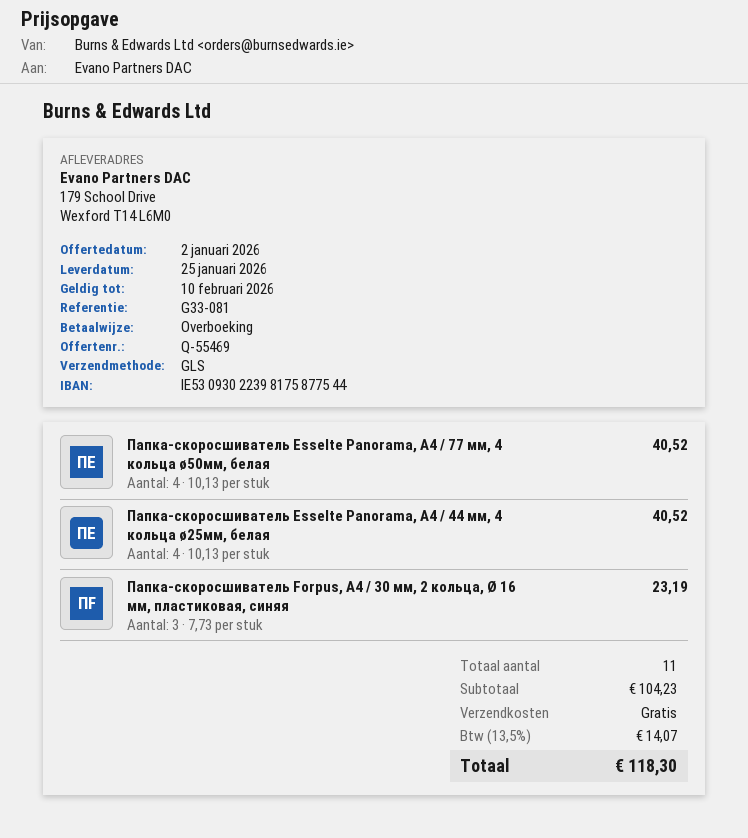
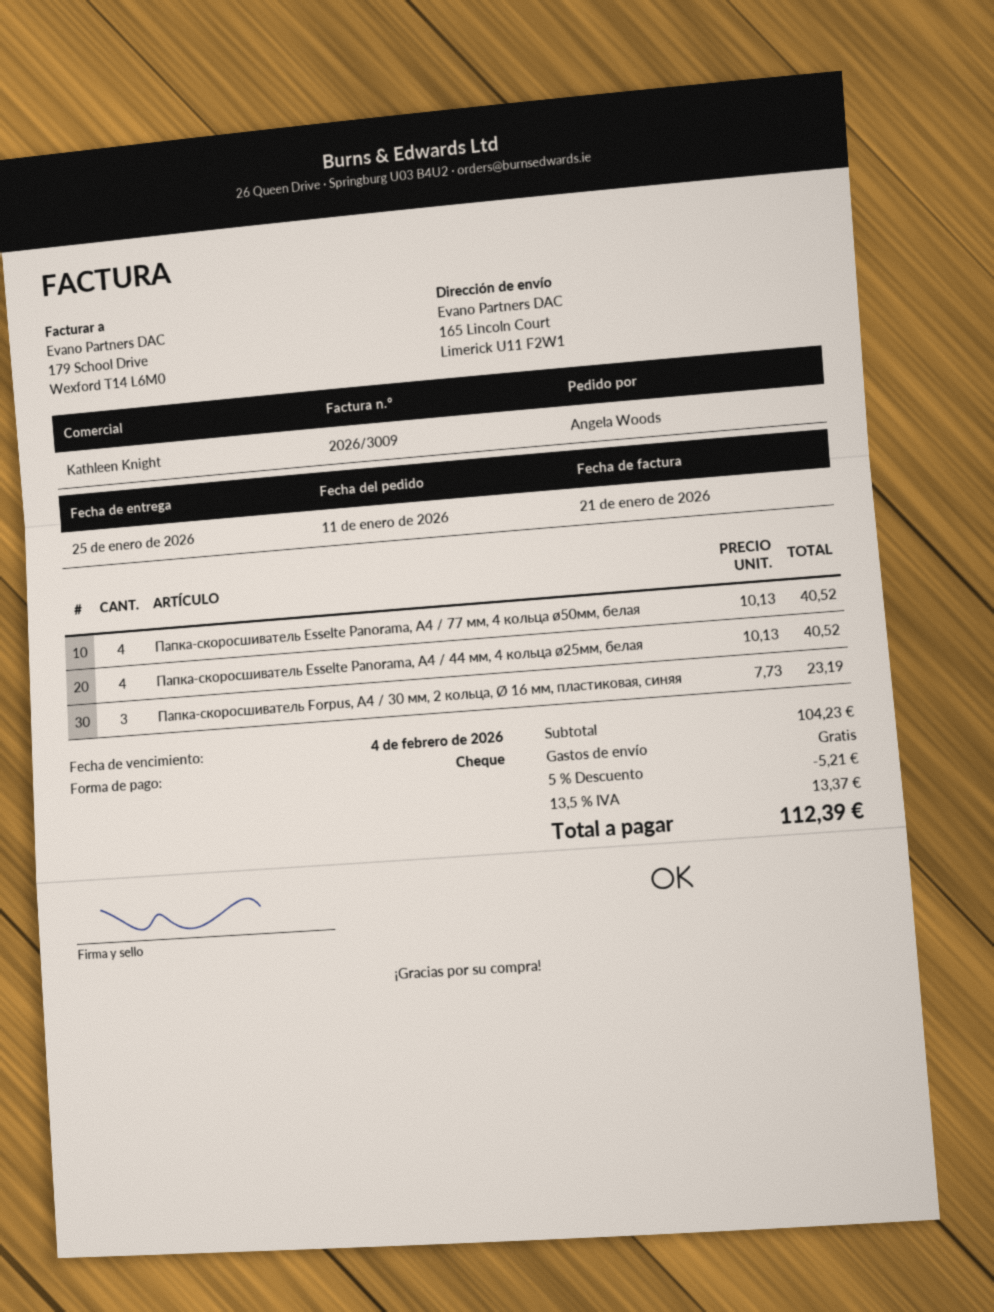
payment method: bank transfer -> cheque
ship to: 179 School Drive, Wexford T14 L6M0 -> 165 Lincoln Court, Limerick U11 F2W1
discount: none -> 5% = 5.21
tax: 13.5% = 14.07 -> 13.5% = 13.37
total: 118.30 -> 112.39

